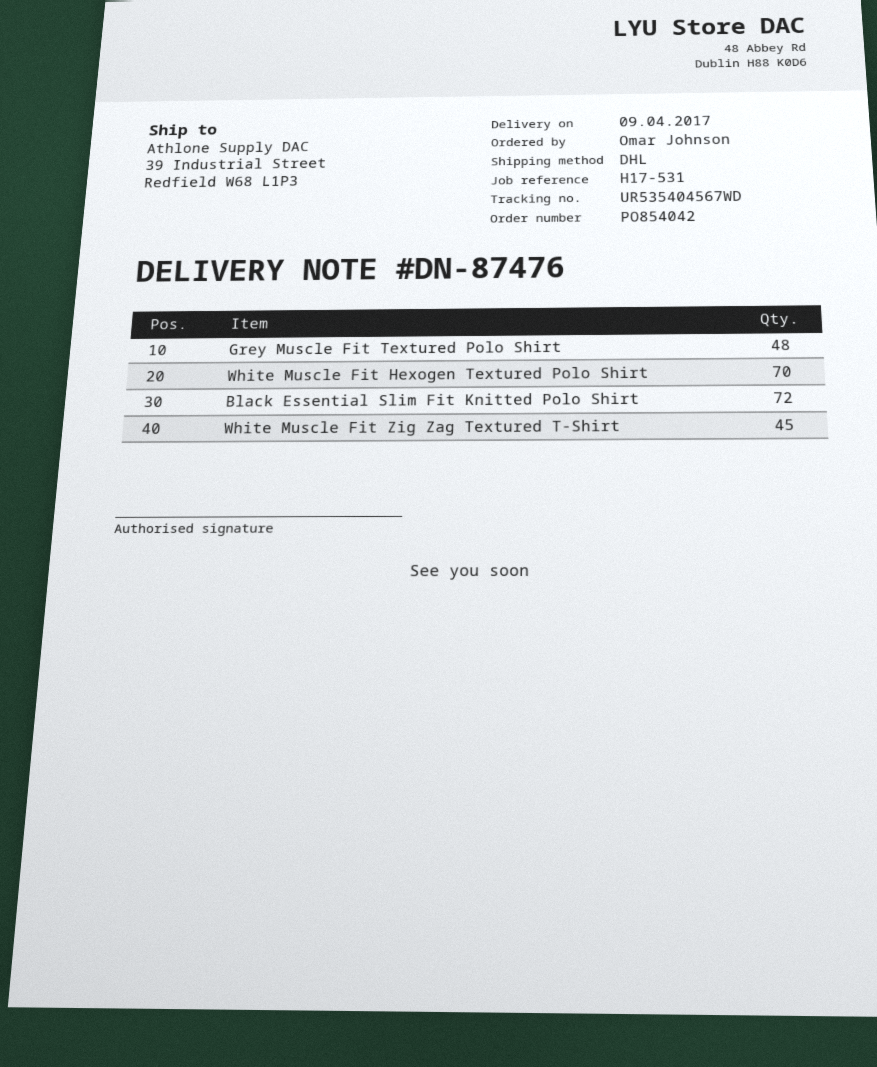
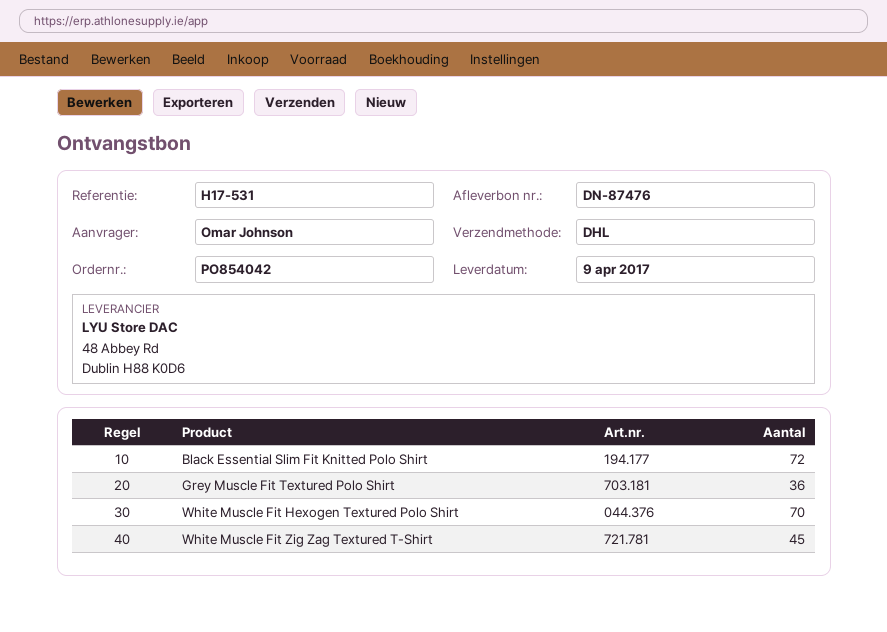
Grey Muscle Fit Textured Polo Shirt: 48 -> 36

